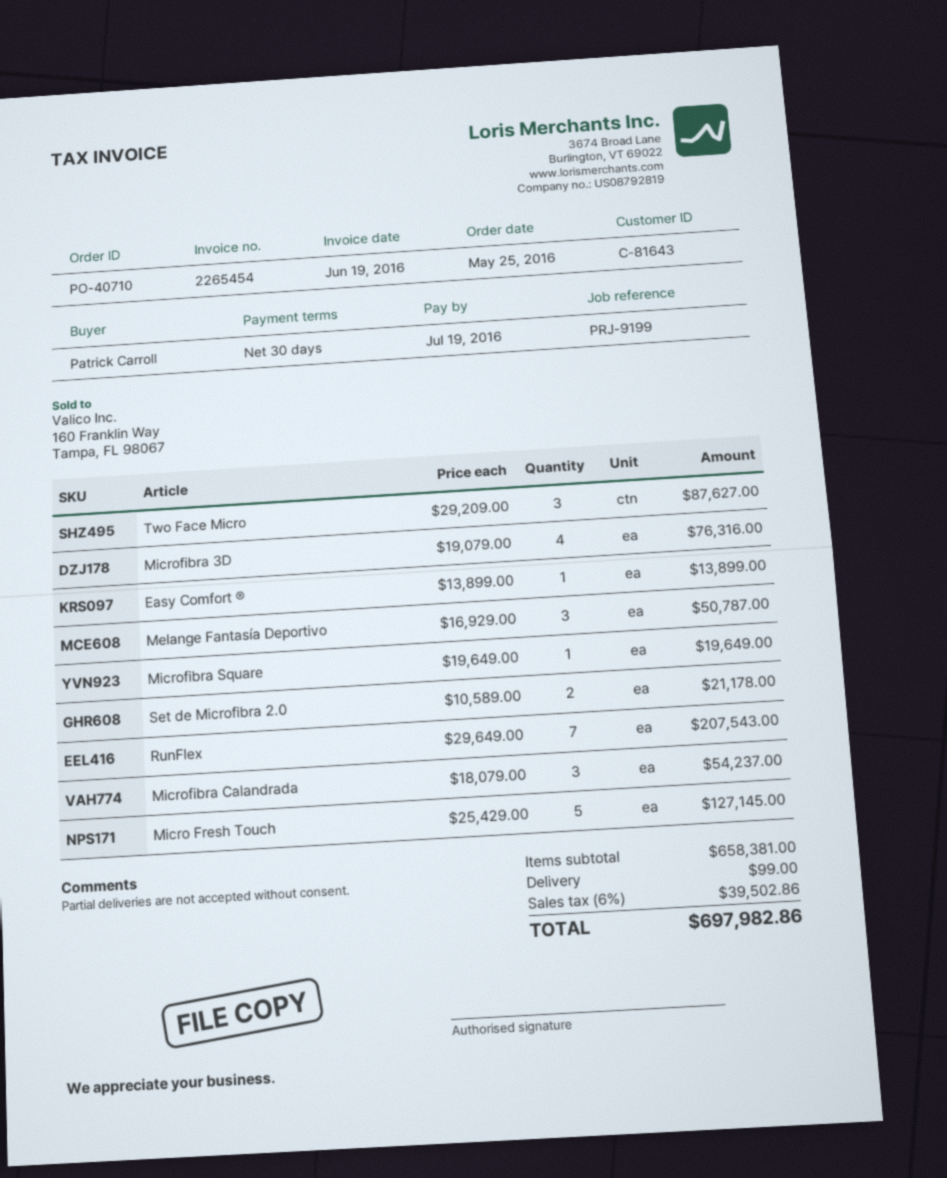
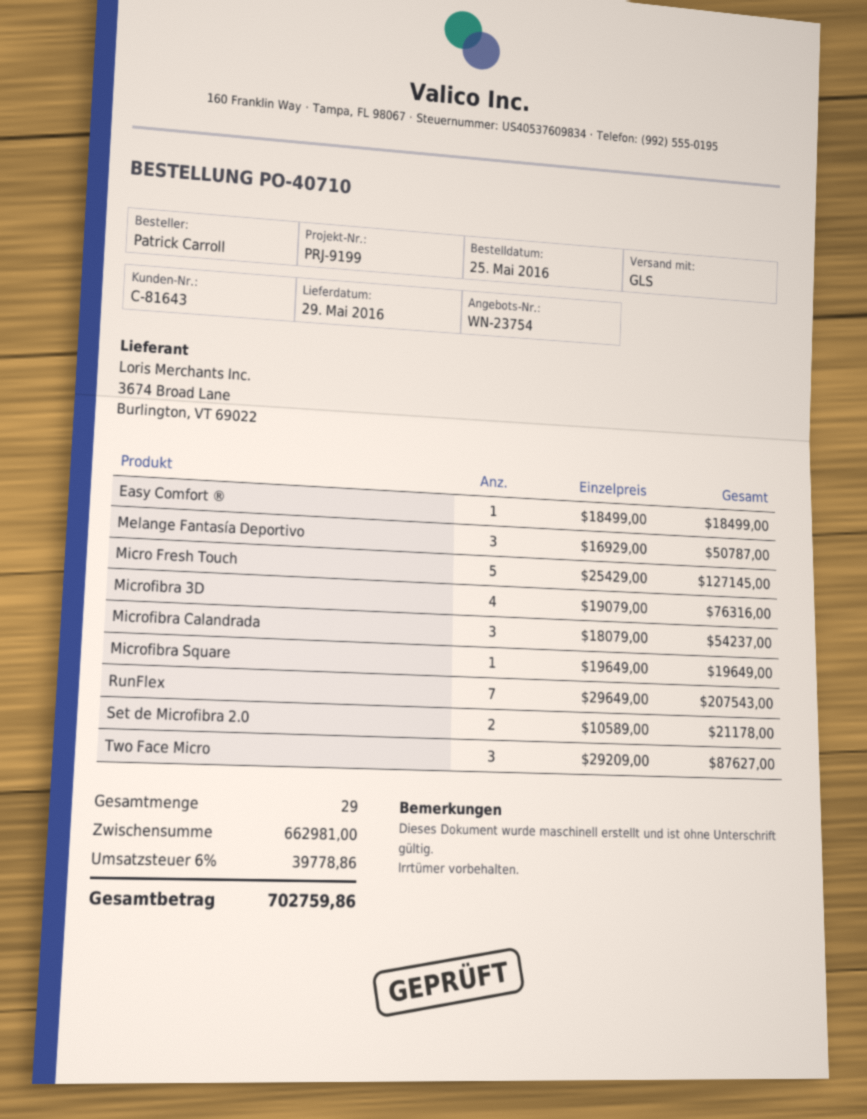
Easy Comfort ®: 1 x 13899.00 = 13899.00 -> 1 x 18499.00 = 18499.00
subtotal: 658381.00 -> 662981.00
shipping: 99.00 -> none
tax: 6% = 39502.86 -> 6% = 39778.86
total: 697982.86 -> 702759.86

